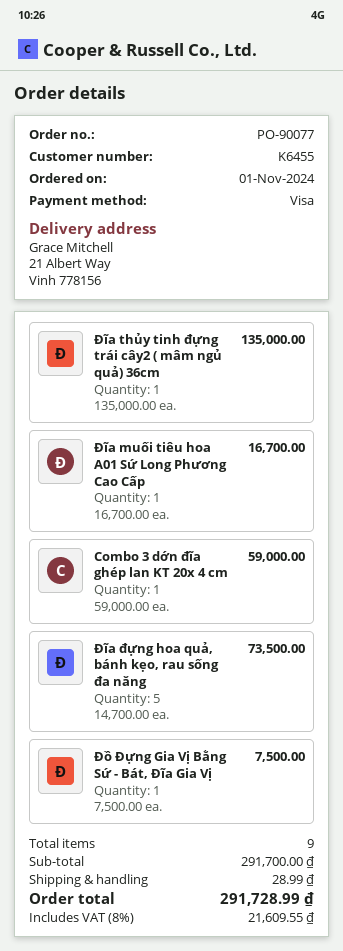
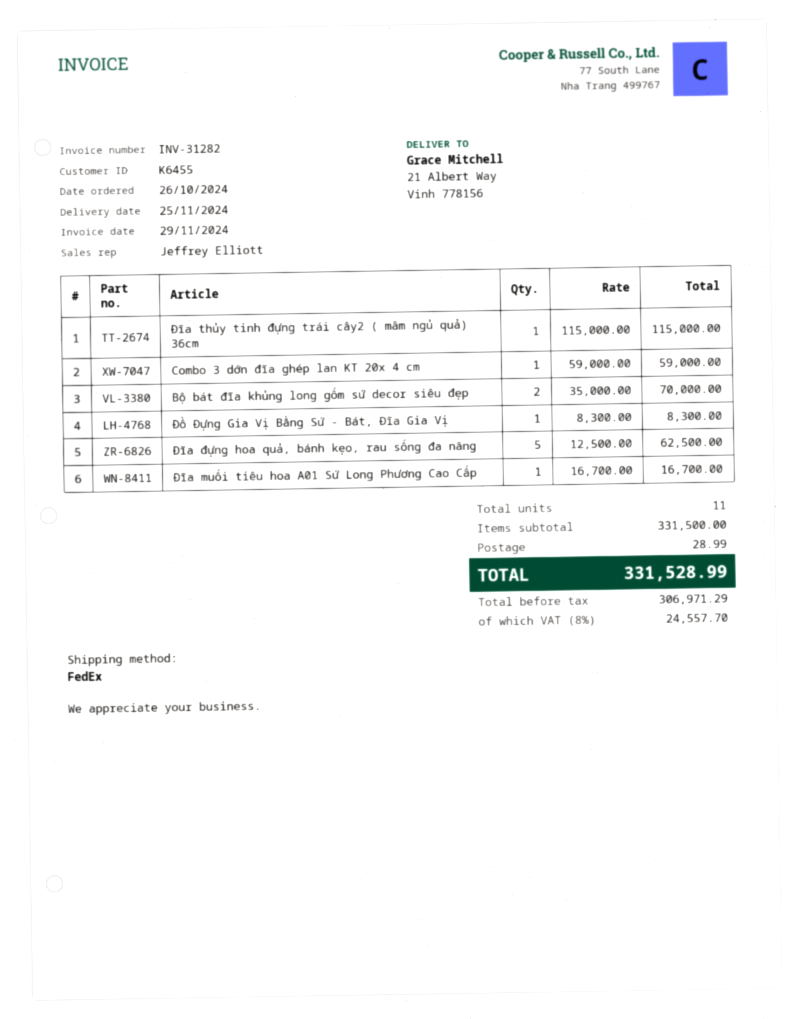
order date: 2024-11-01 -> 2024-10-26
Đĩa thủy tinh đựng trái cây2 ( mâm ngủ quả) 36cm: 1 x 135000.00 = 135000.00 -> 1 x 115000.00 = 115000.00
Đĩa đựng hoa quả, bánh kẹo, rau sống đa năng: 5 x 14700.00 = 73500.00 -> 5 x 12500.00 = 62500.00
Đồ Đựng Gia Vị Bằng Sứ - Bát, Đĩa Gia Vị: 1 x 7500.00 = 7500.00 -> 1 x 8300.00 = 8300.00
Bộ bát đĩa khủng long gốm sứ decor siêu đẹp: none -> 2 x 35000.00 = 70000.00
total quantity: 9 -> 11
subtotal: 291700.00 -> 331500.00
tax: 8% = 21609.55 -> 8% = 24557.70
total: 291728.99 -> 331528.99

